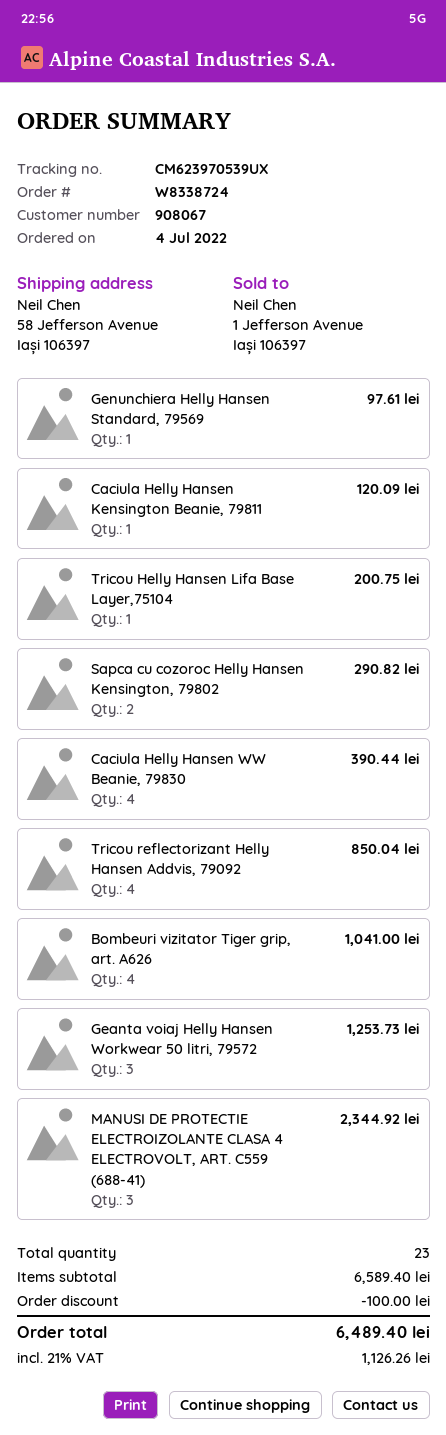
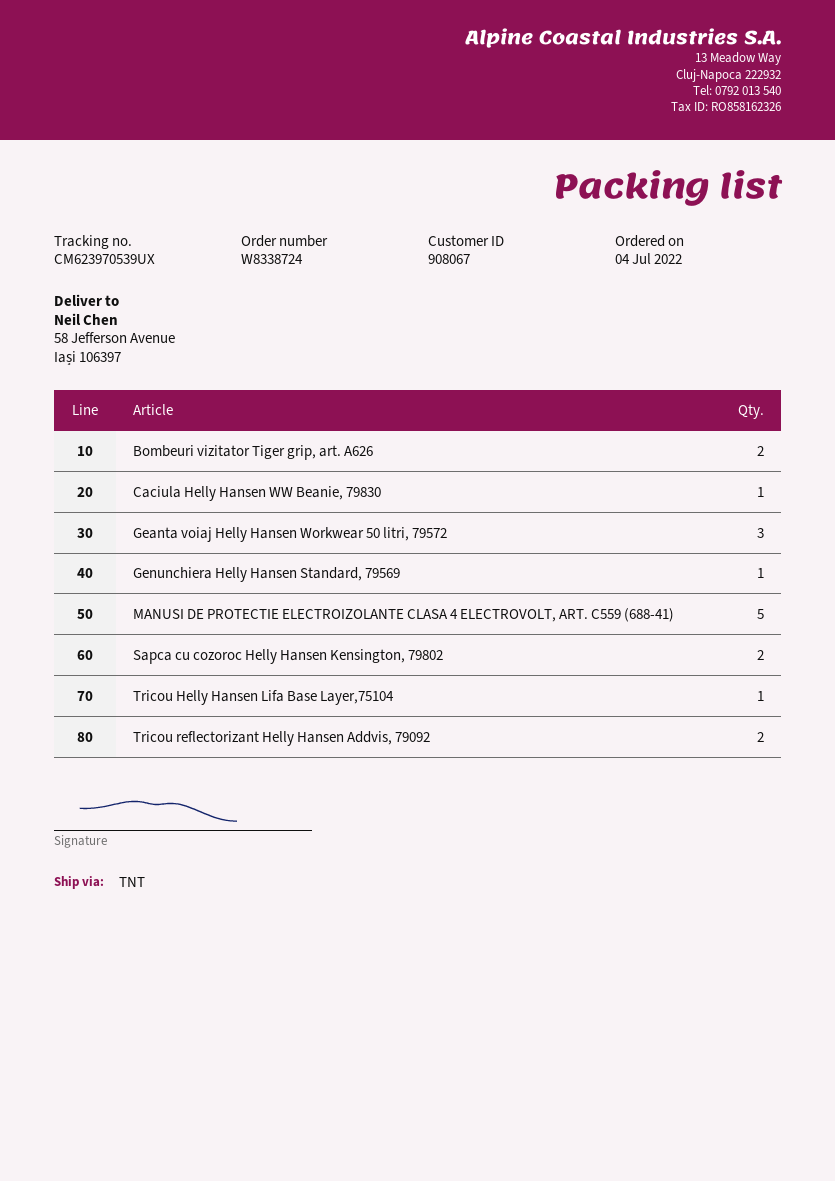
Caciula Helly Hansen Kensington Beanie, 79811: 1 -> none
Caciula Helly Hansen WW Beanie, 79830: 4 -> 1
Tricou reflectorizant Helly Hansen Addvis, 79092: 4 -> 2
Bombeuri vizitator Tiger grip, art. A626: 4 -> 2
MANUSI DE PROTECTIE ELECTROIZOLANTE CLASA 4 ELECTROVOLT, ART. C559 (688-41): 3 -> 5

